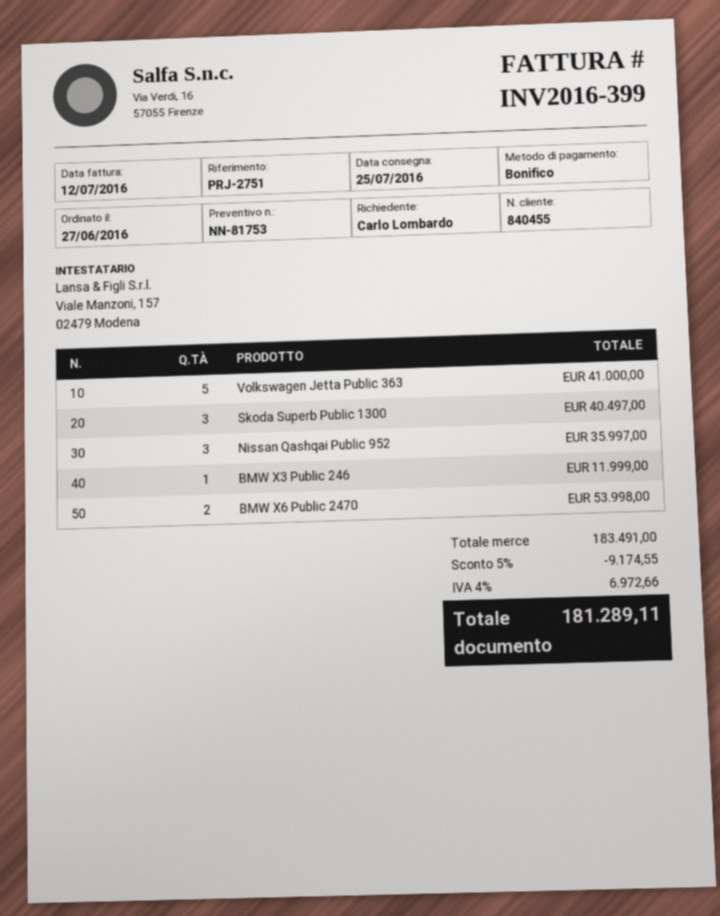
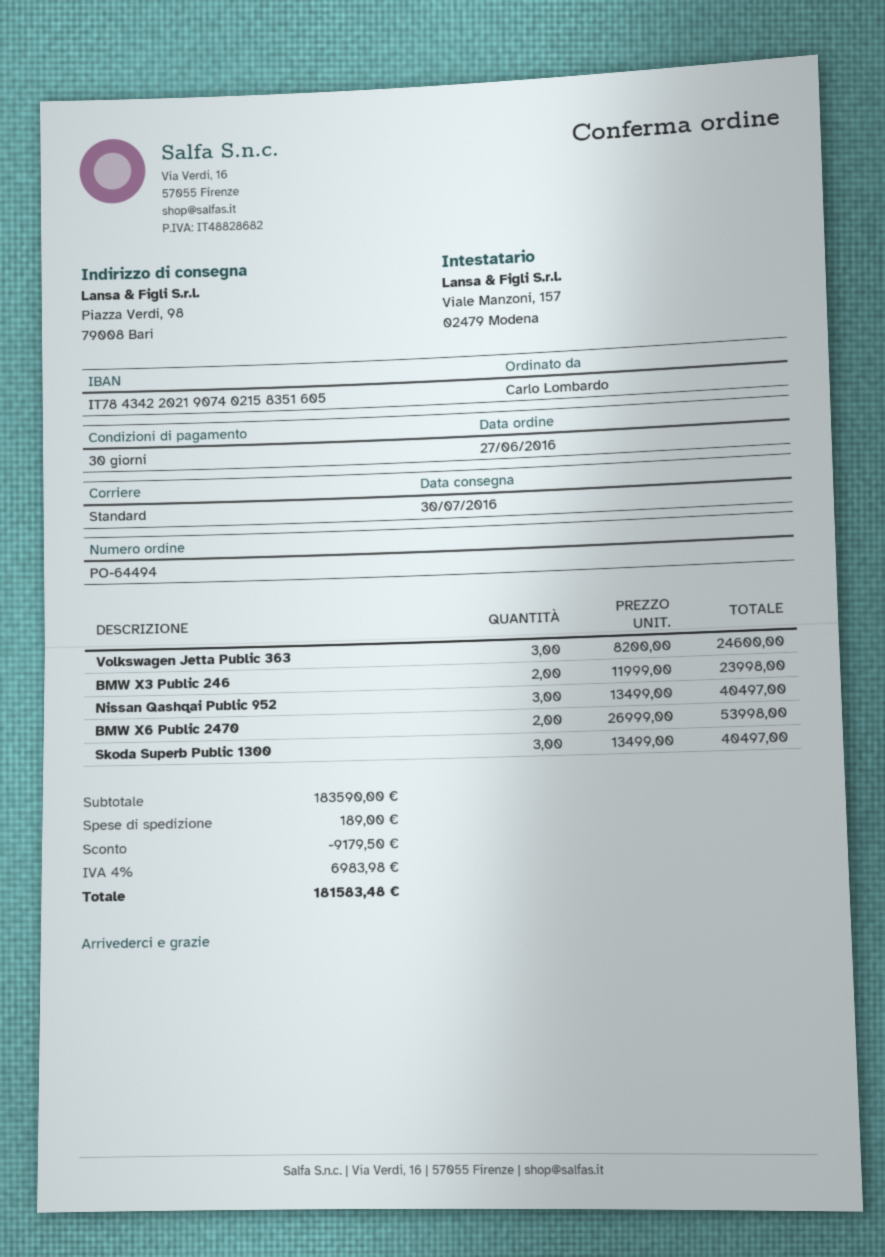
delivery date: 2016-07-25 -> 2016-07-30
Volkswagen Jetta Public 363: 5 for 41000.00 -> 3 for 24600.00
Nissan Qashqai Public 952: 3 for 35997.00 -> 3 for 40497.00
BMW X3 Public 246: 1 for 11999.00 -> 2 for 23998.00
subtotal: 183491.00 -> 183590.00
discount: 9174.55 -> 9179.50
shipping: none -> 189.00
tax: 4% = 6972.66 -> 4% = 6983.98
total: 181289.11 -> 181583.48

